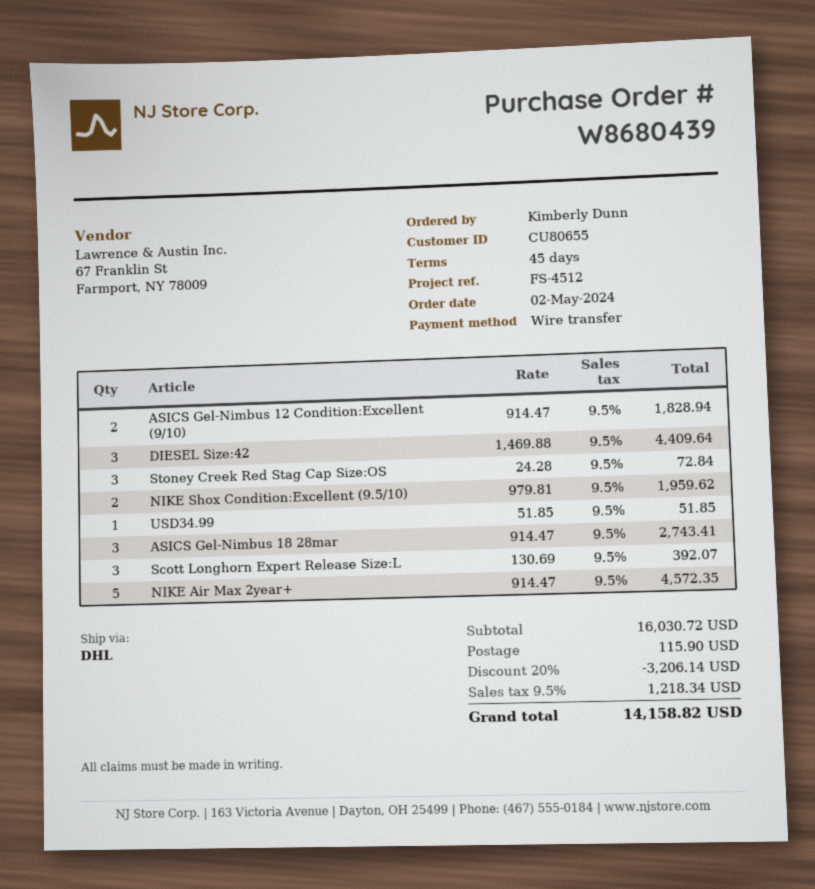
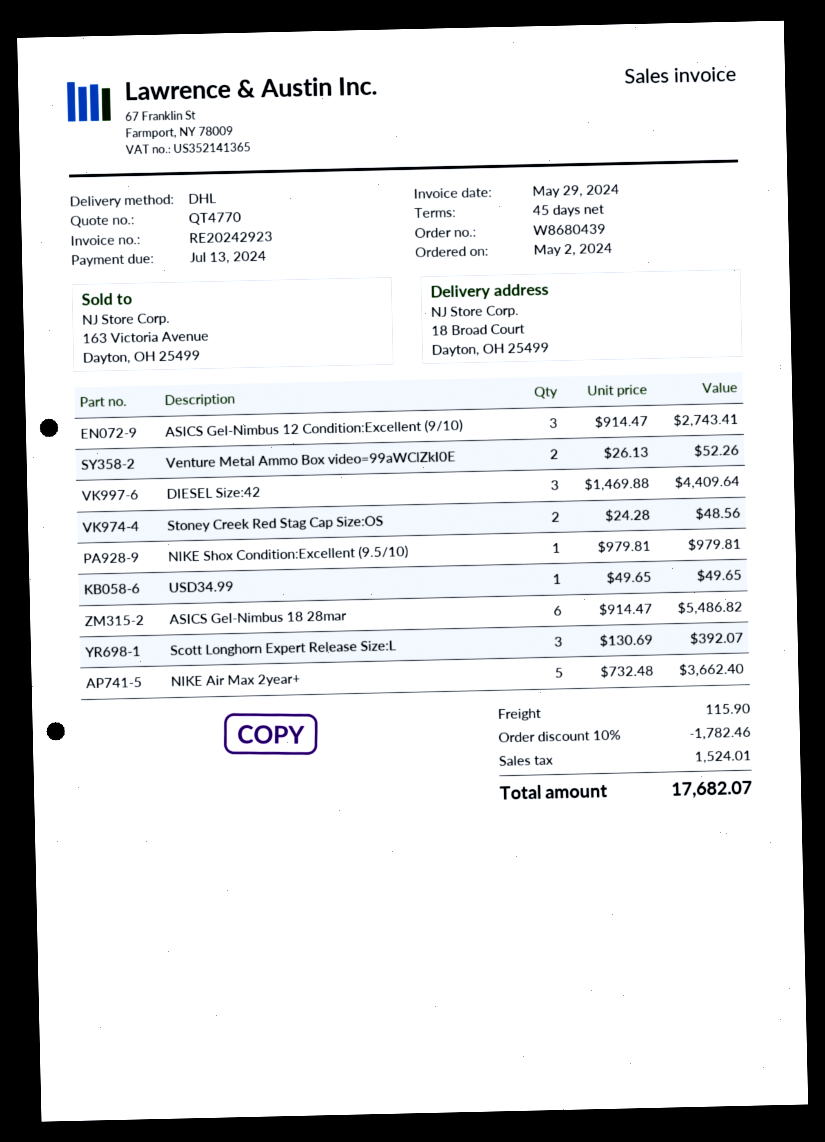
ASICS Gel-Nimbus 12 Condition:Excellent (9/10): 2 x 914.47 = 1828.94 -> 3 x 914.47 = 2743.41
Stoney Creek Red Stag Cap Size:OS: 3 x 24.28 = 72.84 -> 2 x 24.28 = 48.56
NIKE Shox Condition:Excellent (9.5/10): 2 x 979.81 = 1959.62 -> 1 x 979.81 = 979.81
USD34.99: 1 x 51.85 = 51.85 -> 1 x 49.65 = 49.65
ASICS Gel-Nimbus 18 28mar: 3 x 914.47 = 2743.41 -> 6 x 914.47 = 5486.82
NIKE Air Max 2year+: 5 x 914.47 = 4572.35 -> 5 x 732.48 = 3662.40
Venture Metal Ammo Box video=99aWClZkI0E: none -> 2 x 26.13 = 52.26
discount: 20% = 3206.14 -> 10% = 1782.46
tax: 1218.34 -> 1524.01
total: 14158.82 -> 17682.07

